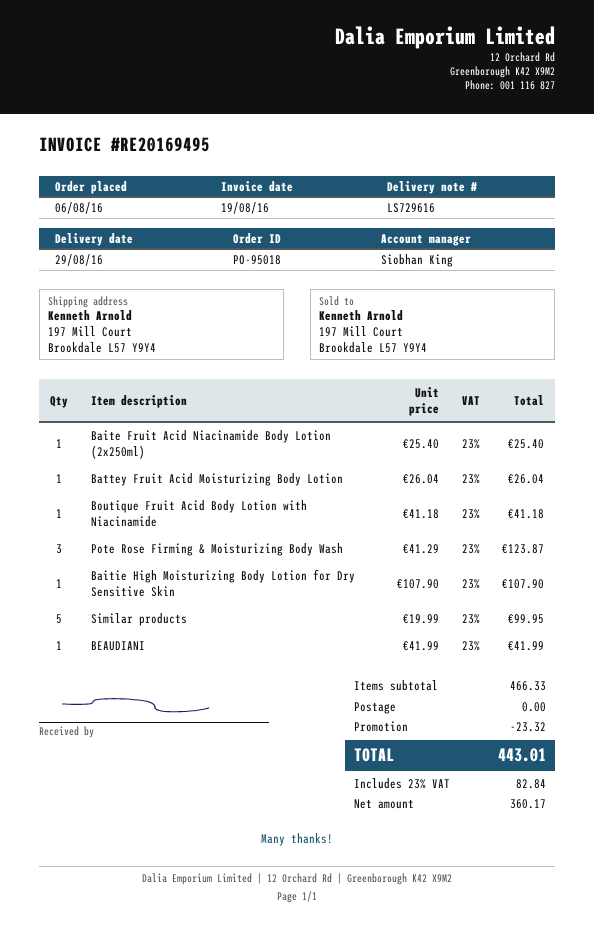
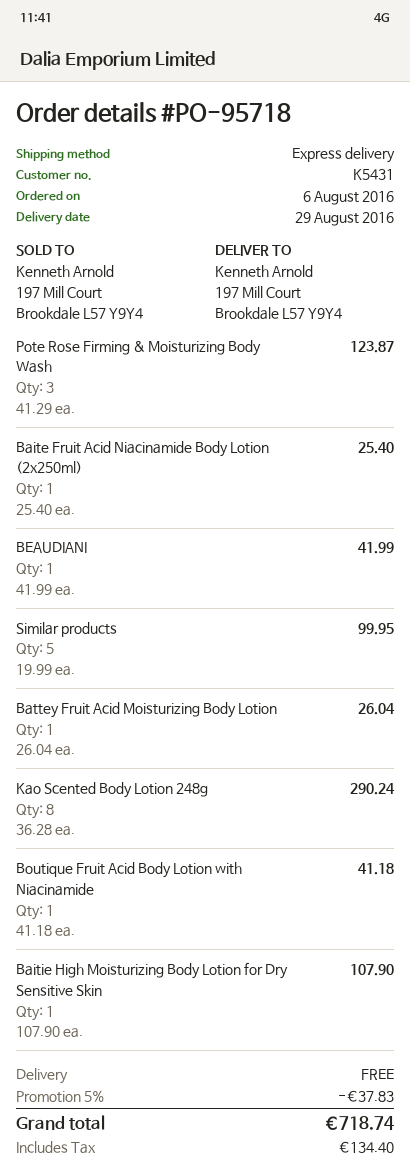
order number: PO-95018 -> PO-95718
Kao Scented Body Lotion 248g: none -> 8 x 36.28 = 290.24
discount: 23.32 -> 37.83
tax: 82.84 -> 134.40
total: 443.01 -> 718.74

